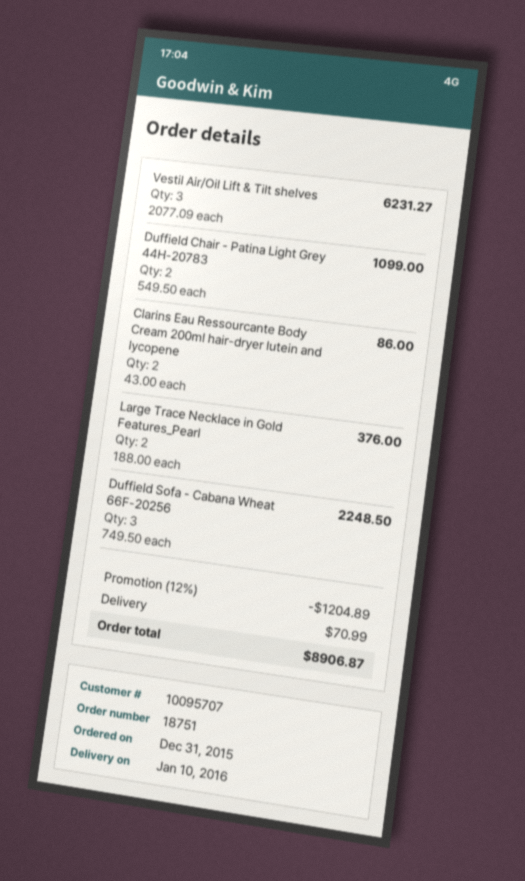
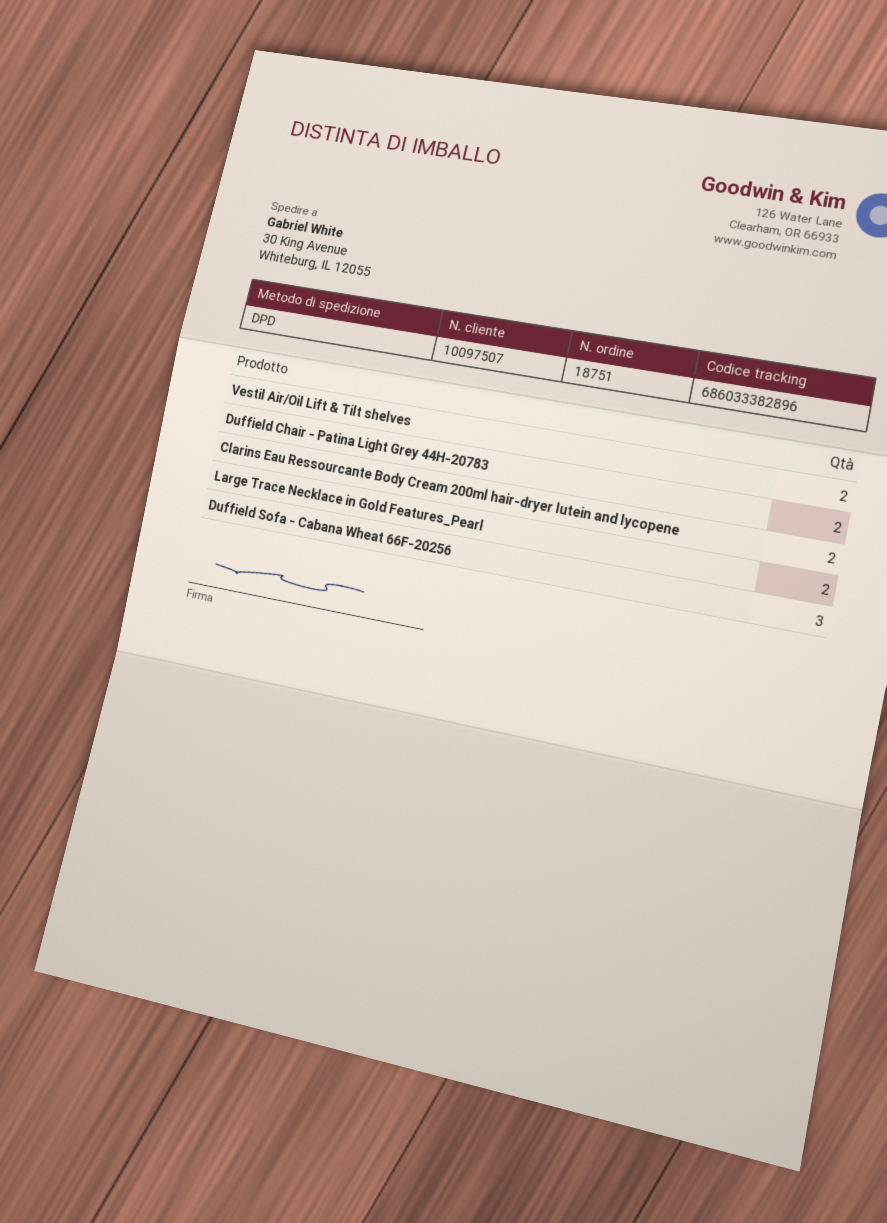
customer number: 10095707 -> 10097507
Vestil Air/Oil Lift & Tilt shelves: 3 -> 2

